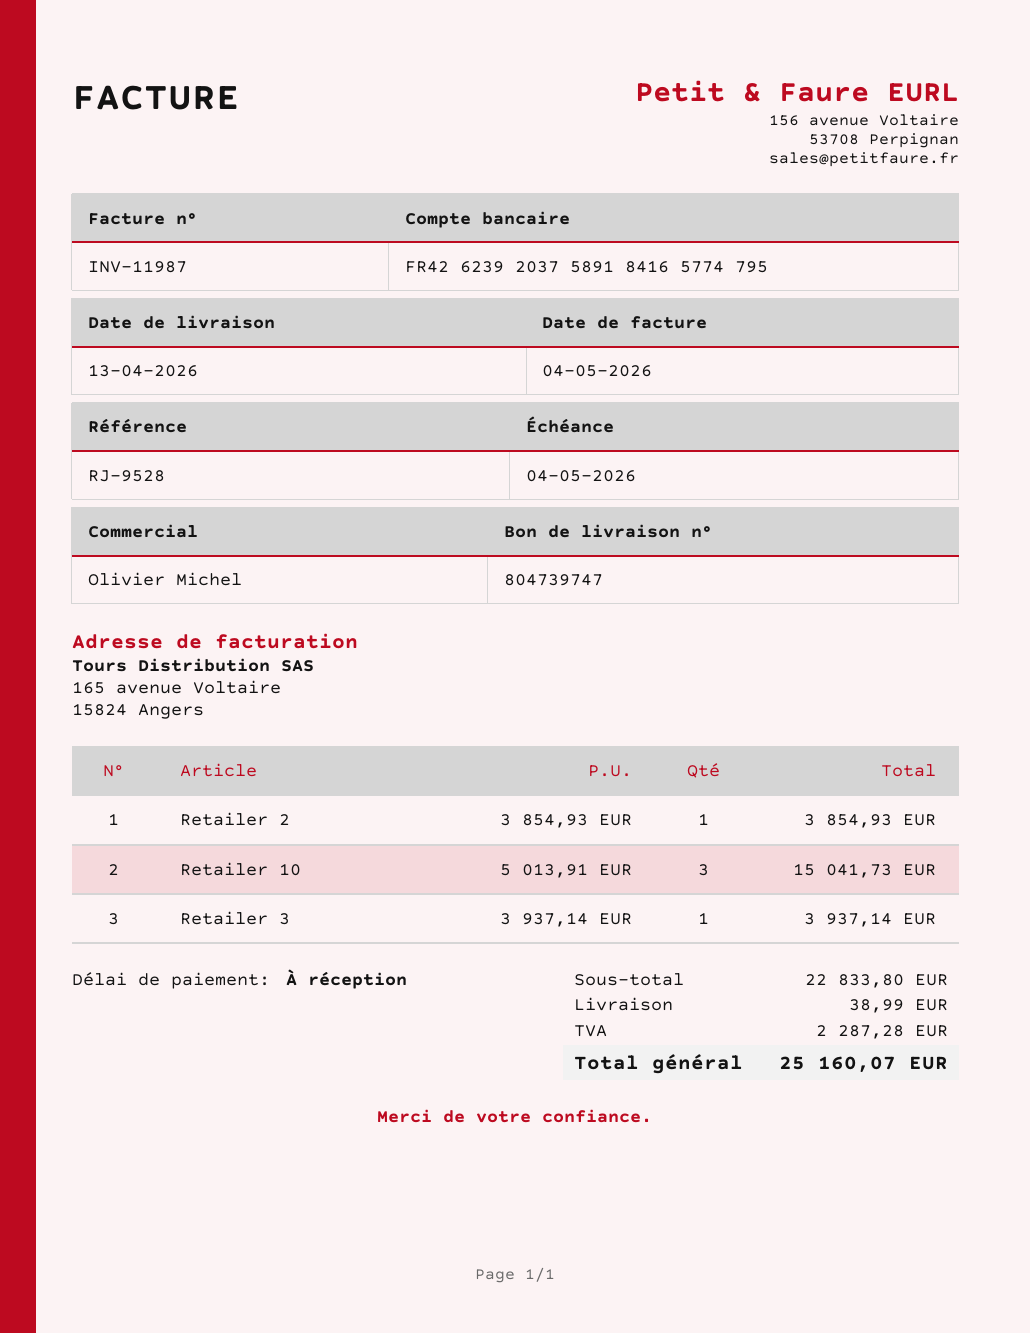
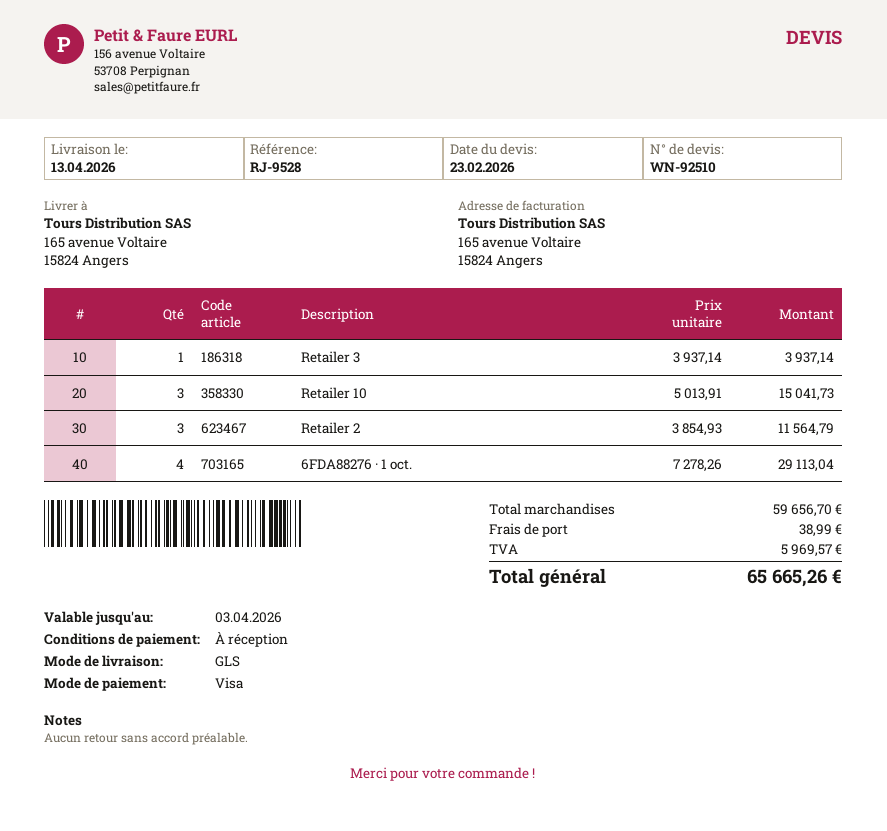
Retailer 2: 1 x 3854.93 = 3854.93 -> 3 x 3854.93 = 11564.79
6FDA88276 · 1 oct.: none -> 4 x 7278.26 = 29113.04
subtotal: 22833.80 -> 59656.70
tax: 2287.28 -> 5969.57
total: 25160.07 -> 65665.26

